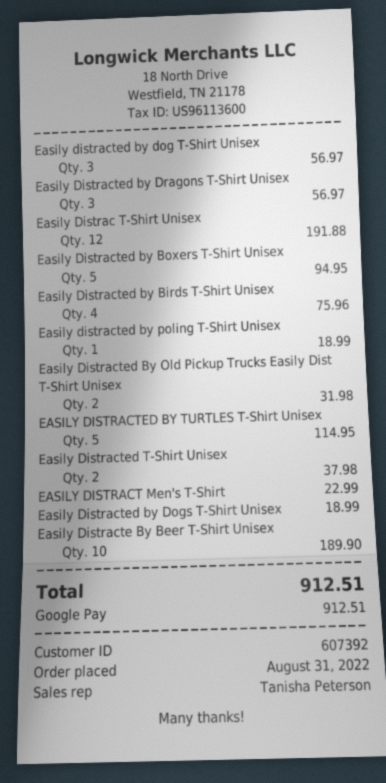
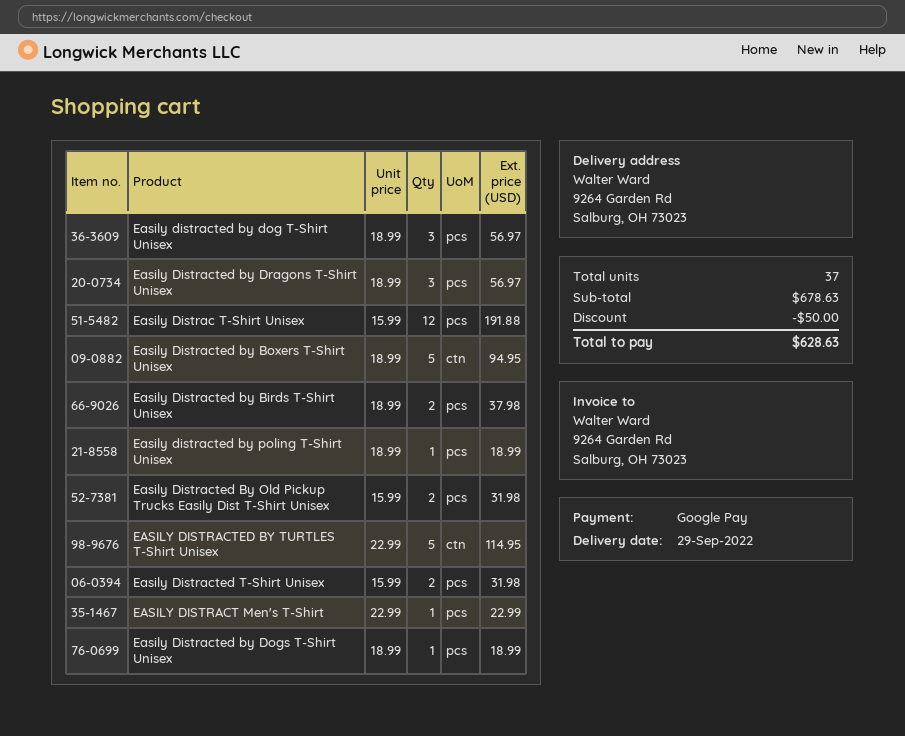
Easily Distracted by Birds T-Shirt Unisex: 4 for 75.96 -> 2 for 37.98
Easily Distracted T-Shirt Unisex: 2 for 37.98 -> 2 for 31.98
Easily Distracte By Beer T-Shirt Unisex: 10 for 189.90 -> none
discount: none -> 50.00
total: 912.51 -> 628.63

